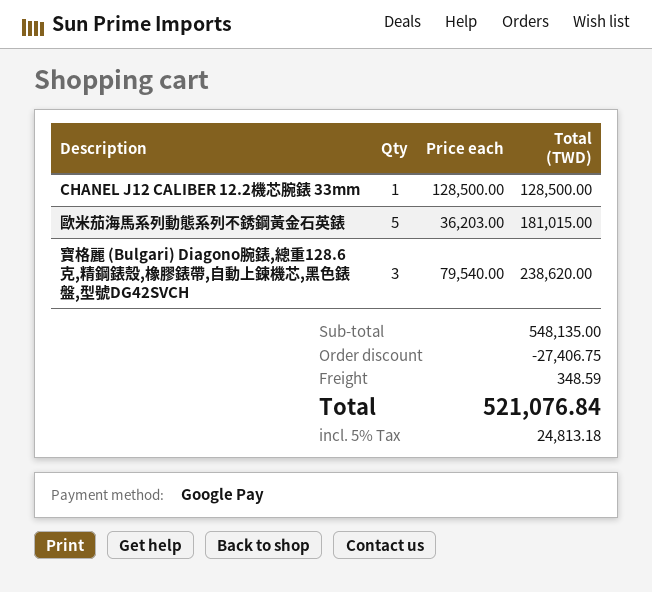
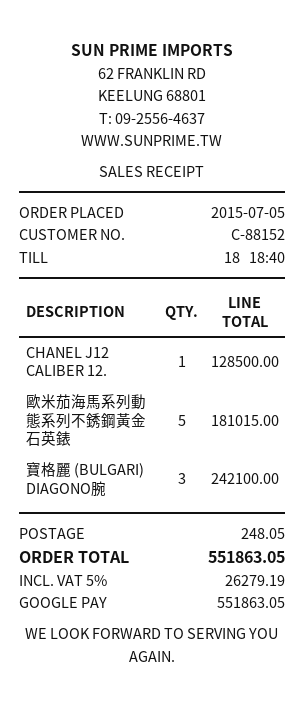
寶格麗 (Bulgari) Diagono腕錶,總重128.6克,精鋼錶殼,橡膠錶帶,自動上鍊機芯,黑色錶盤,型號DG42SVCH: 3 for 238620.00 -> 3 for 242100.00
discount: 27406.75 -> none
shipping: 348.59 -> 248.05
tax: 5% = 24813.18 -> 5% = 26279.19
total: 521076.84 -> 551863.05

